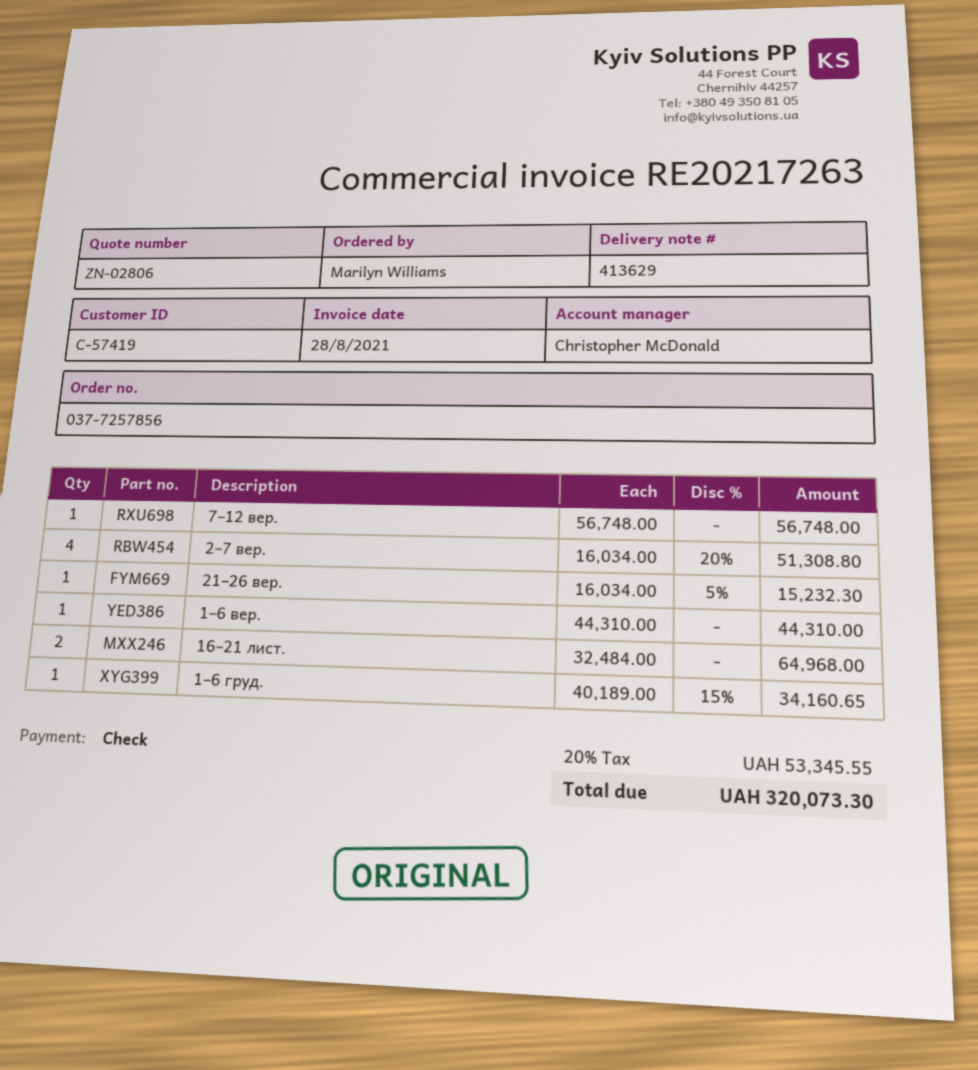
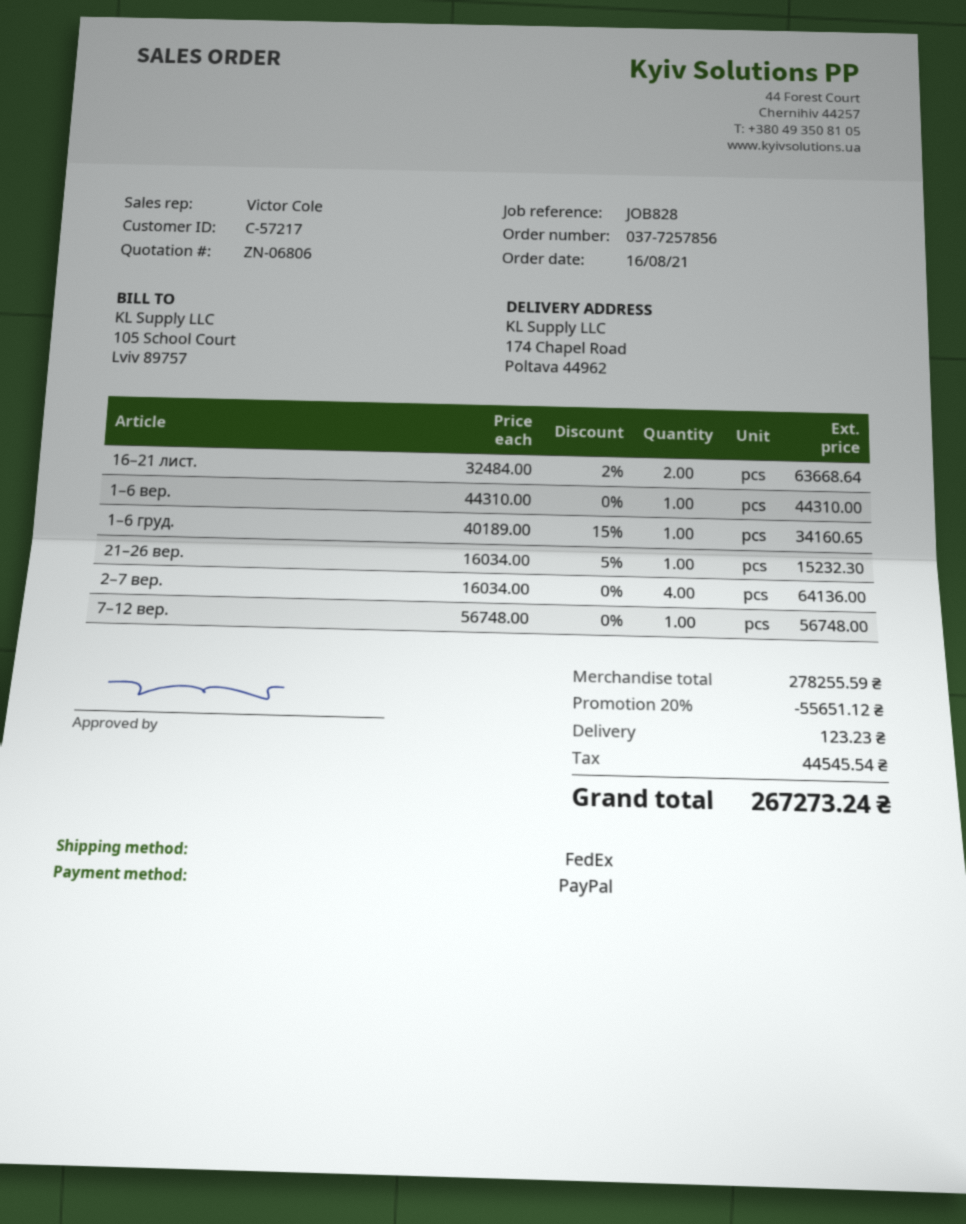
quote number: ZN-02806 -> ZN-06806
customer number: C-57419 -> C-57217
sales rep: Christopher McDonald -> Victor Cole
payment method: cheque -> PayPal
2–7 вер.: 4 x 16034.00 - 20% = 51308.80 -> 4 x 16034.00 = 64136.00
16–21 лист.: 2 x 32484.00 = 64968.00 -> 2 x 32484.00 - 2% = 63668.64
discount: none -> 20% = 55651.12
shipping: none -> 123.23
tax: 53345.55 -> 44545.54
total: 320073.30 -> 267273.24

